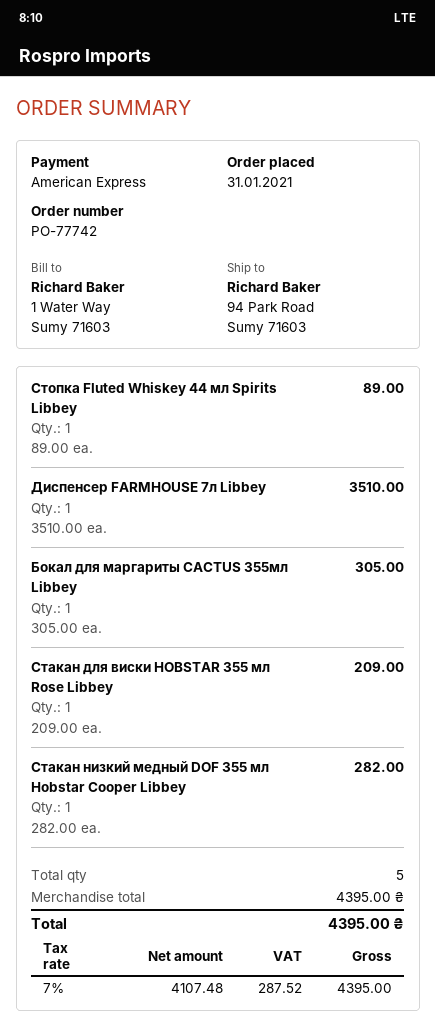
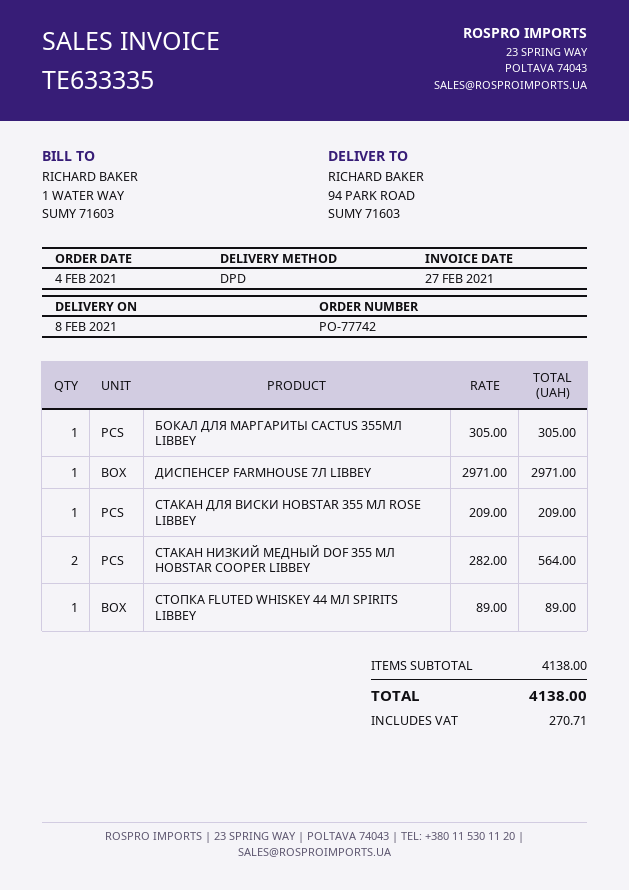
order date: 2021-01-31 -> 2021-02-04
Диспенсер FARMHOUSE 7л Libbey: 1 x 3510.00 = 3510.00 -> 1 x 2971.00 = 2971.00
Стакан низкий медный DOF 355 мл Hobstar Cooper Libbey: 1 x 282.00 = 282.00 -> 2 x 282.00 = 564.00
subtotal: 4395.00 -> 4138.00
tax: 287.52 -> 270.71
total: 4395.00 -> 4138.00

